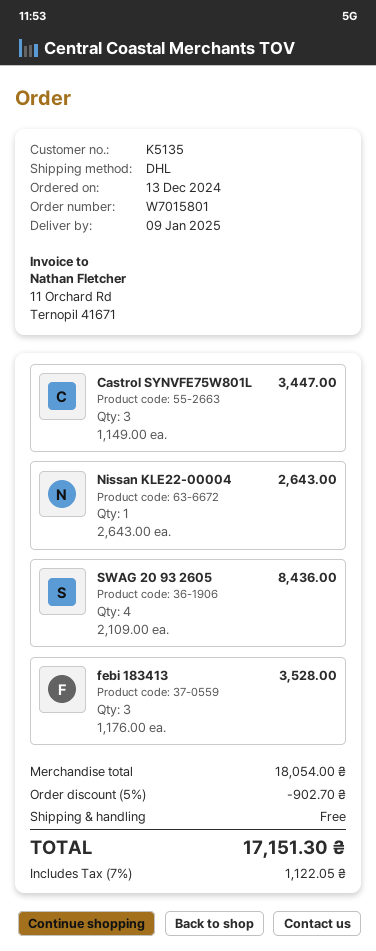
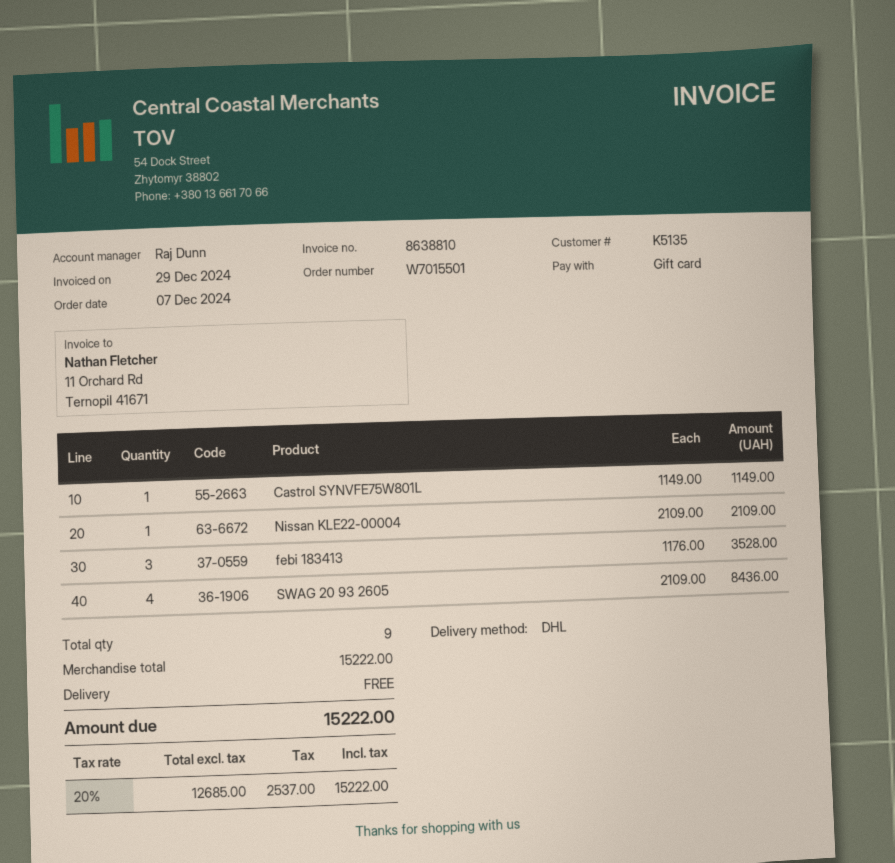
order number: W7015801 -> W7015501
order date: 2024-12-13 -> 2024-12-07
Castrol SYNVFE75W801L: 3 x 1149.00 = 3447.00 -> 1 x 1149.00 = 1149.00
Nissan KLE22-00004: 1 x 2643.00 = 2643.00 -> 1 x 2109.00 = 2109.00
subtotal: 18054.00 -> 15222.00
discount: 5% = 902.70 -> none
tax: 7% = 1122.05 -> 20% = 2537.00
total: 17151.30 -> 15222.00

